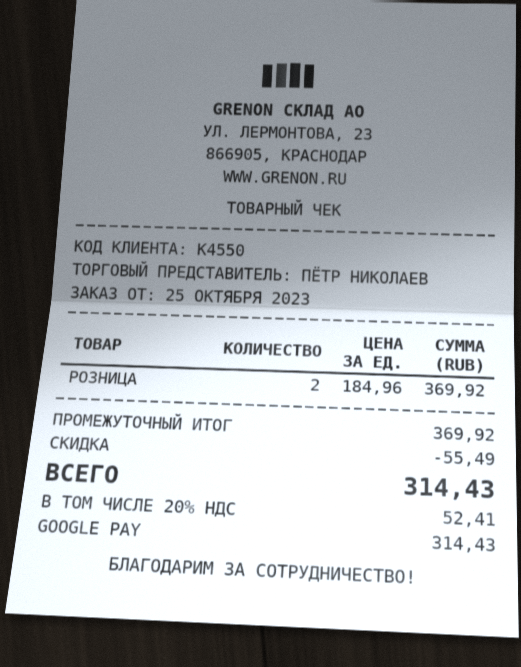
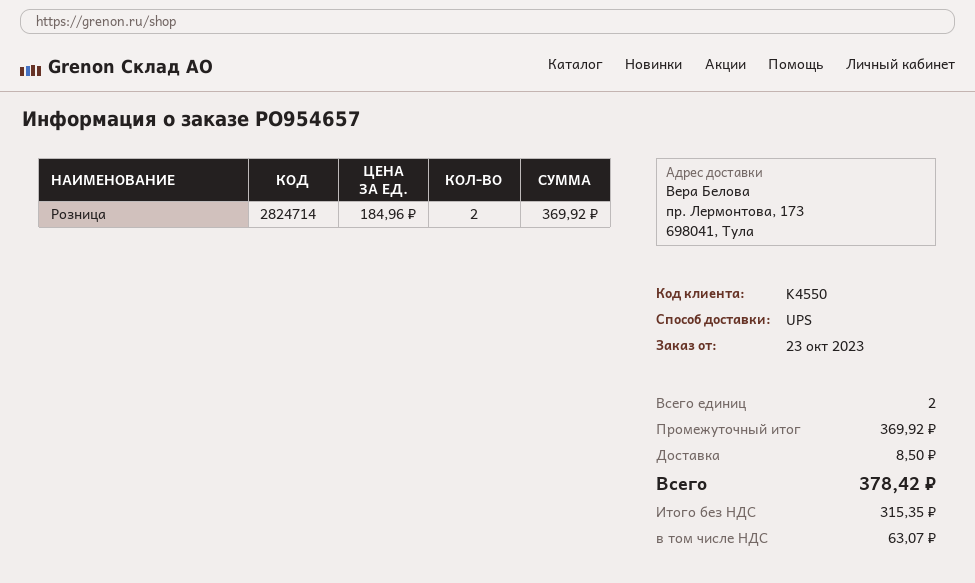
order date: 2023-10-25 -> 2023-10-23
discount: 55.49 -> none
shipping: none -> 8.50
tax: 52.41 -> 63.07
total: 314.43 -> 378.42

